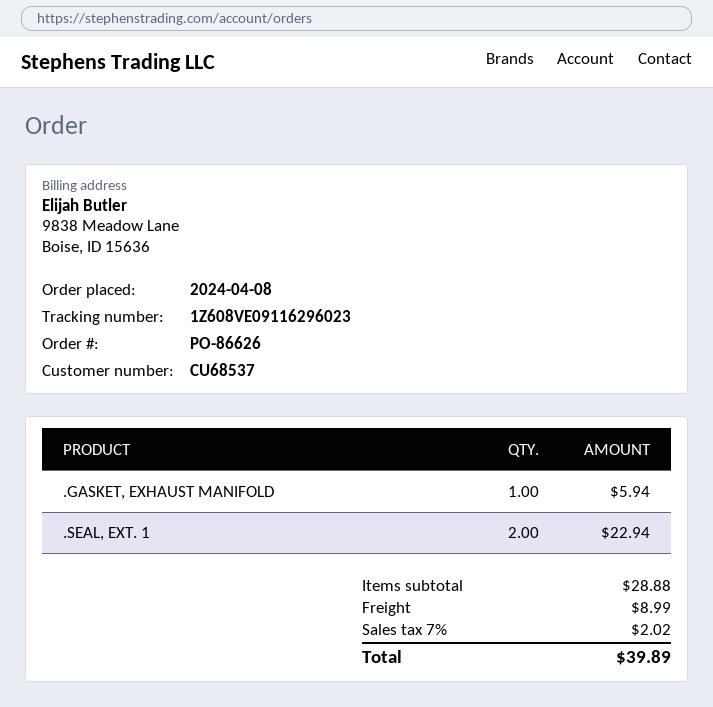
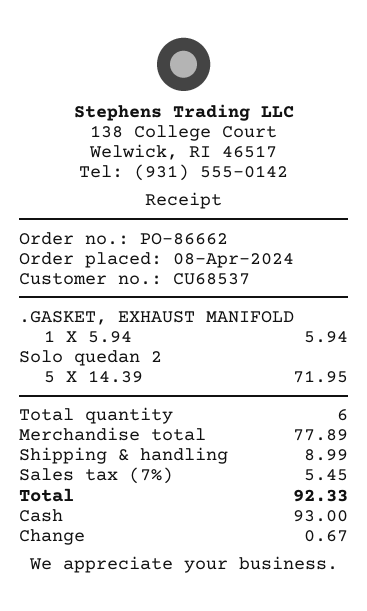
order number: PO-86626 -> PO-86662
.SEAL, EXT. 1: 2 for 22.94 -> none
Solo quedan 2: none -> 5 for 71.95
subtotal: 28.88 -> 77.89
tax: 7% = 2.02 -> 7% = 5.45
total: 39.89 -> 92.33

